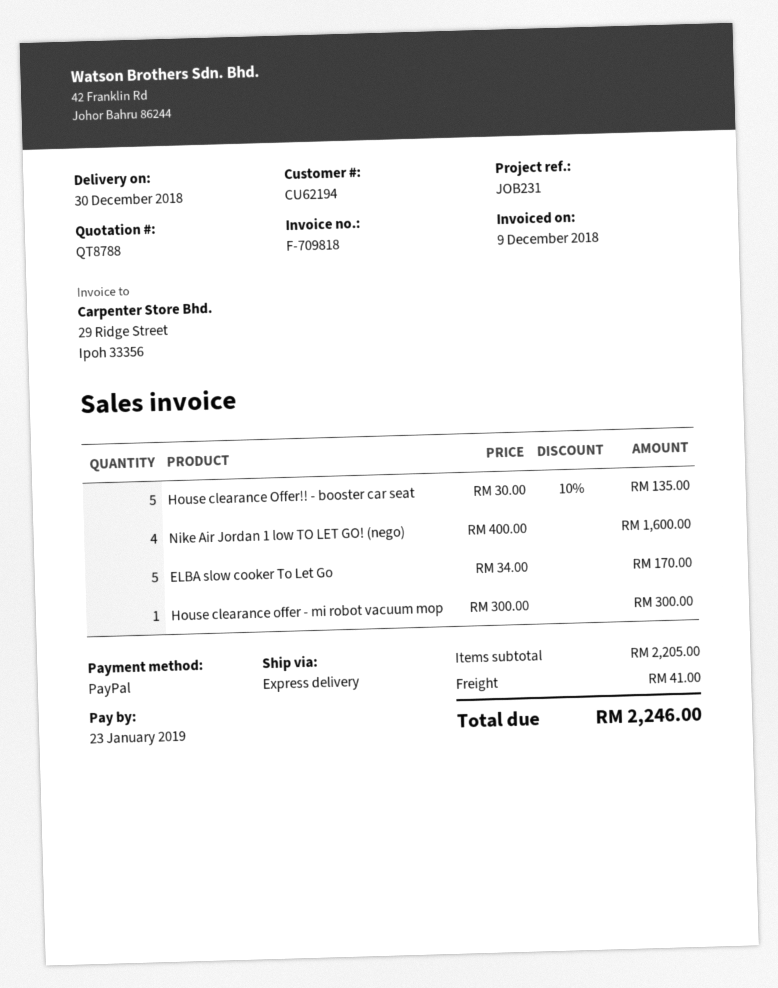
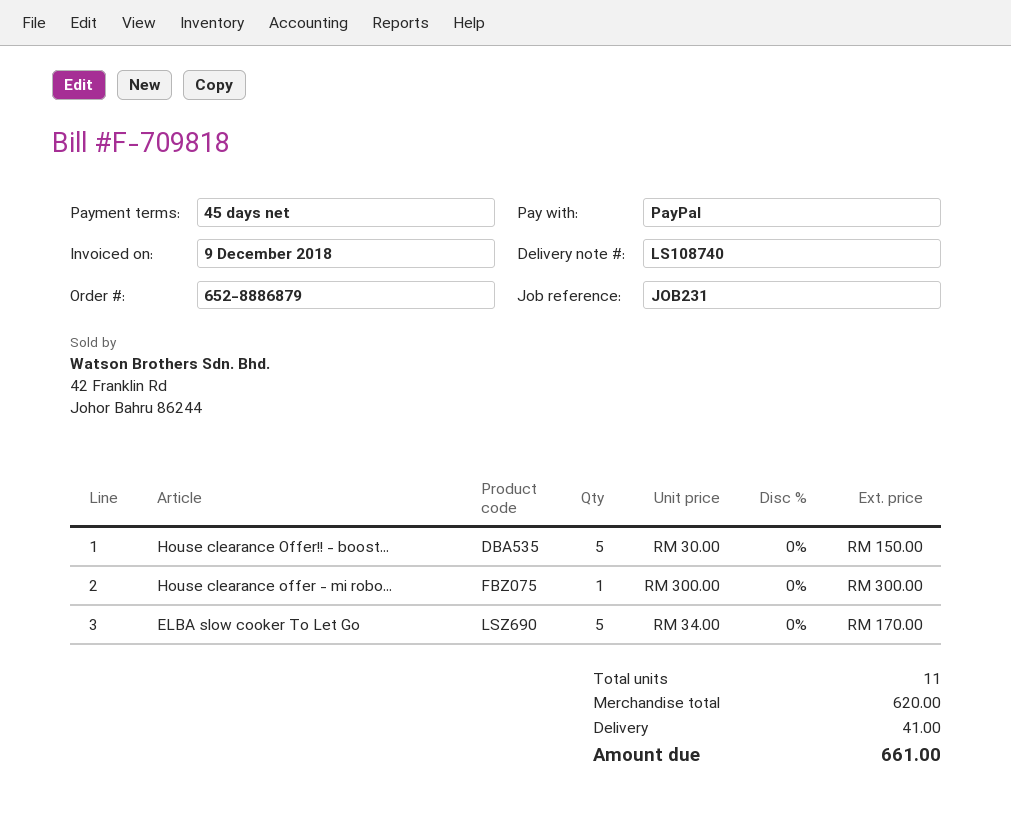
House clearance Offer!! - booster car seat: 5 x 30.00 - 10% = 135.00 -> 5 x 30.00 = 150.00
Nike Air Jordan 1 low TO LET GO! (nego): 4 x 400.00 = 1600.00 -> none
subtotal: 2205.00 -> 620.00
total: 2246.00 -> 661.00

